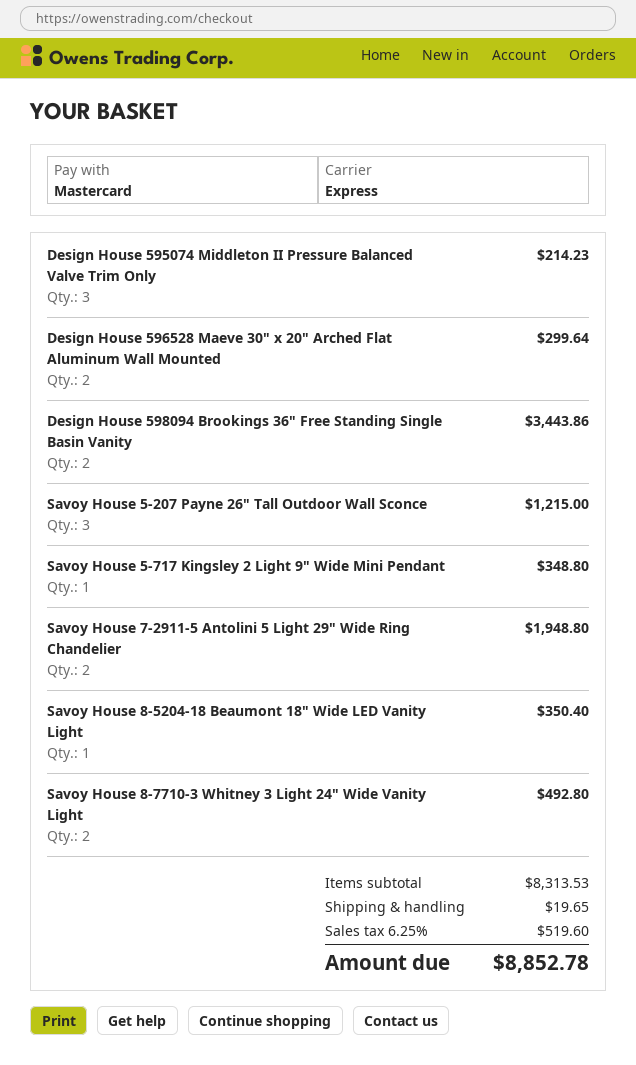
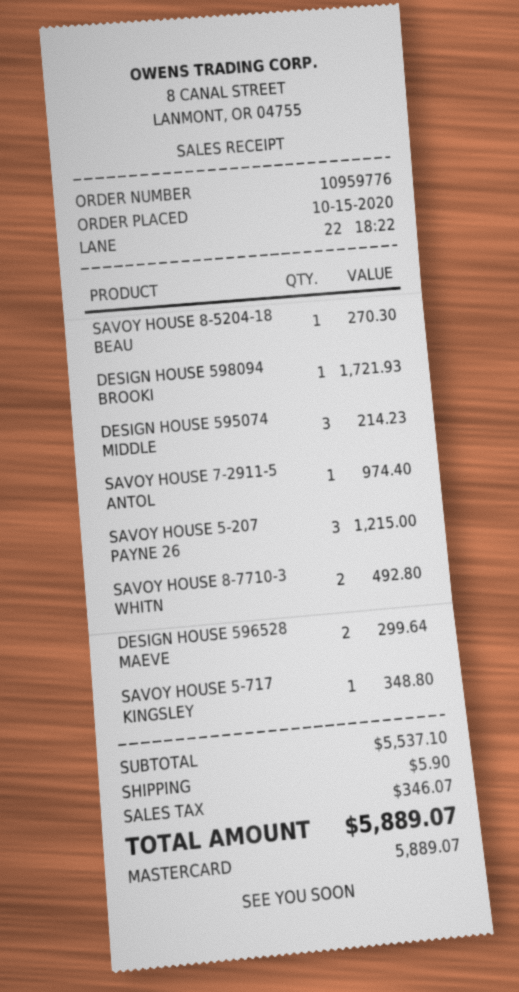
Design House 598094 Brookings 36" Free Standing Single Basin Vanity: 2 for 3443.86 -> 1 for 1721.93
Savoy House 7-2911-5 Antolini 5 Light 29" Wide Ring Chandelier: 2 for 1948.80 -> 1 for 974.40
Savoy House 8-5204-18 Beaumont 18" Wide LED Vanity Light: 1 for 350.40 -> 1 for 270.30
subtotal: 8313.53 -> 5537.10
shipping: 19.65 -> 5.90
tax: 519.60 -> 346.07
total: 8852.78 -> 5889.07

